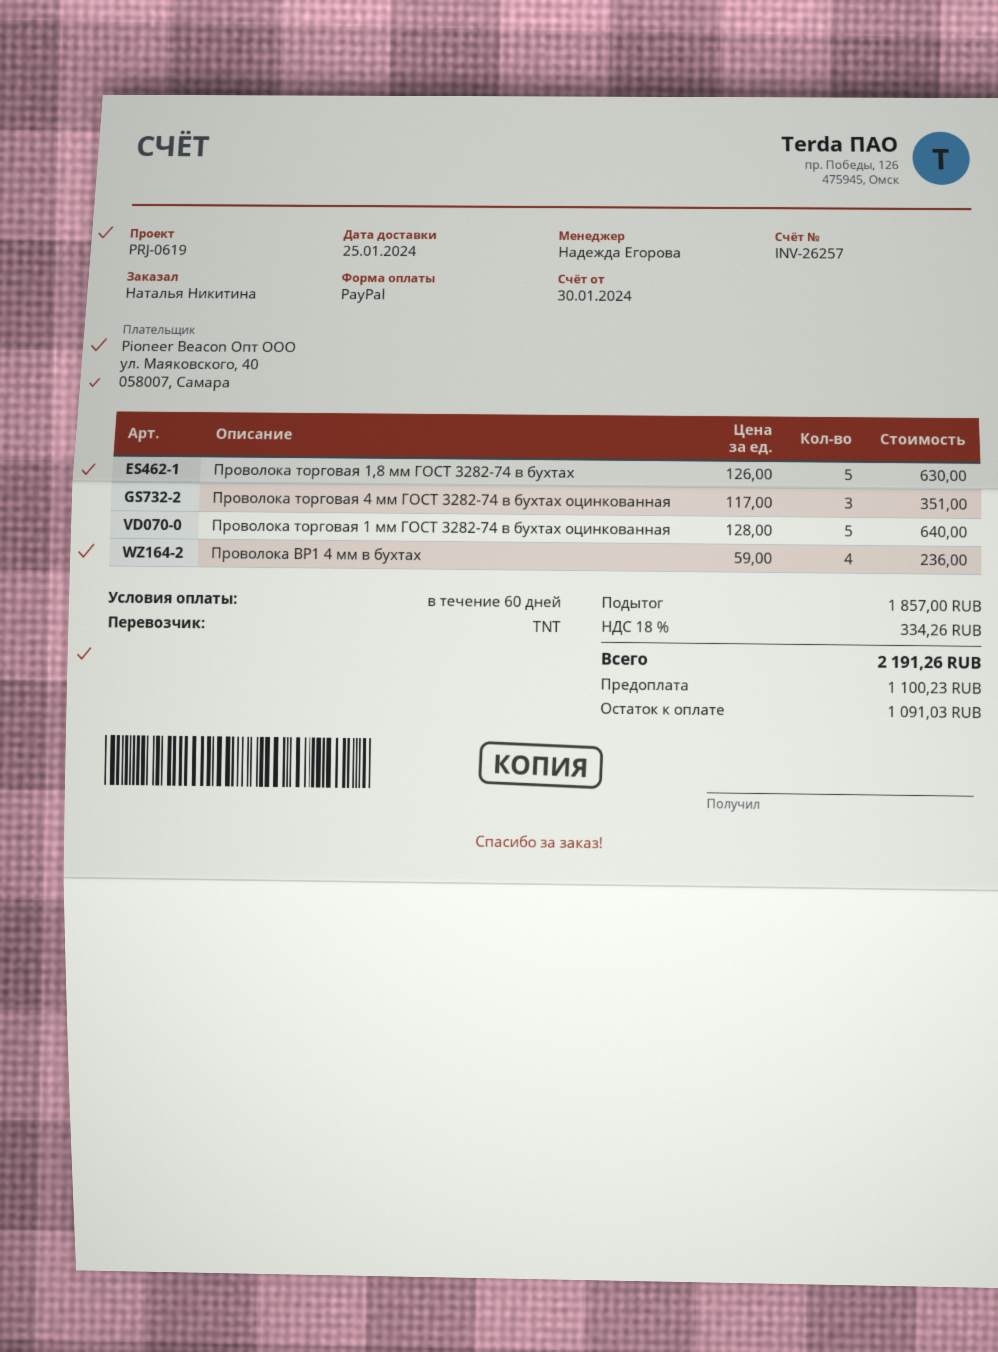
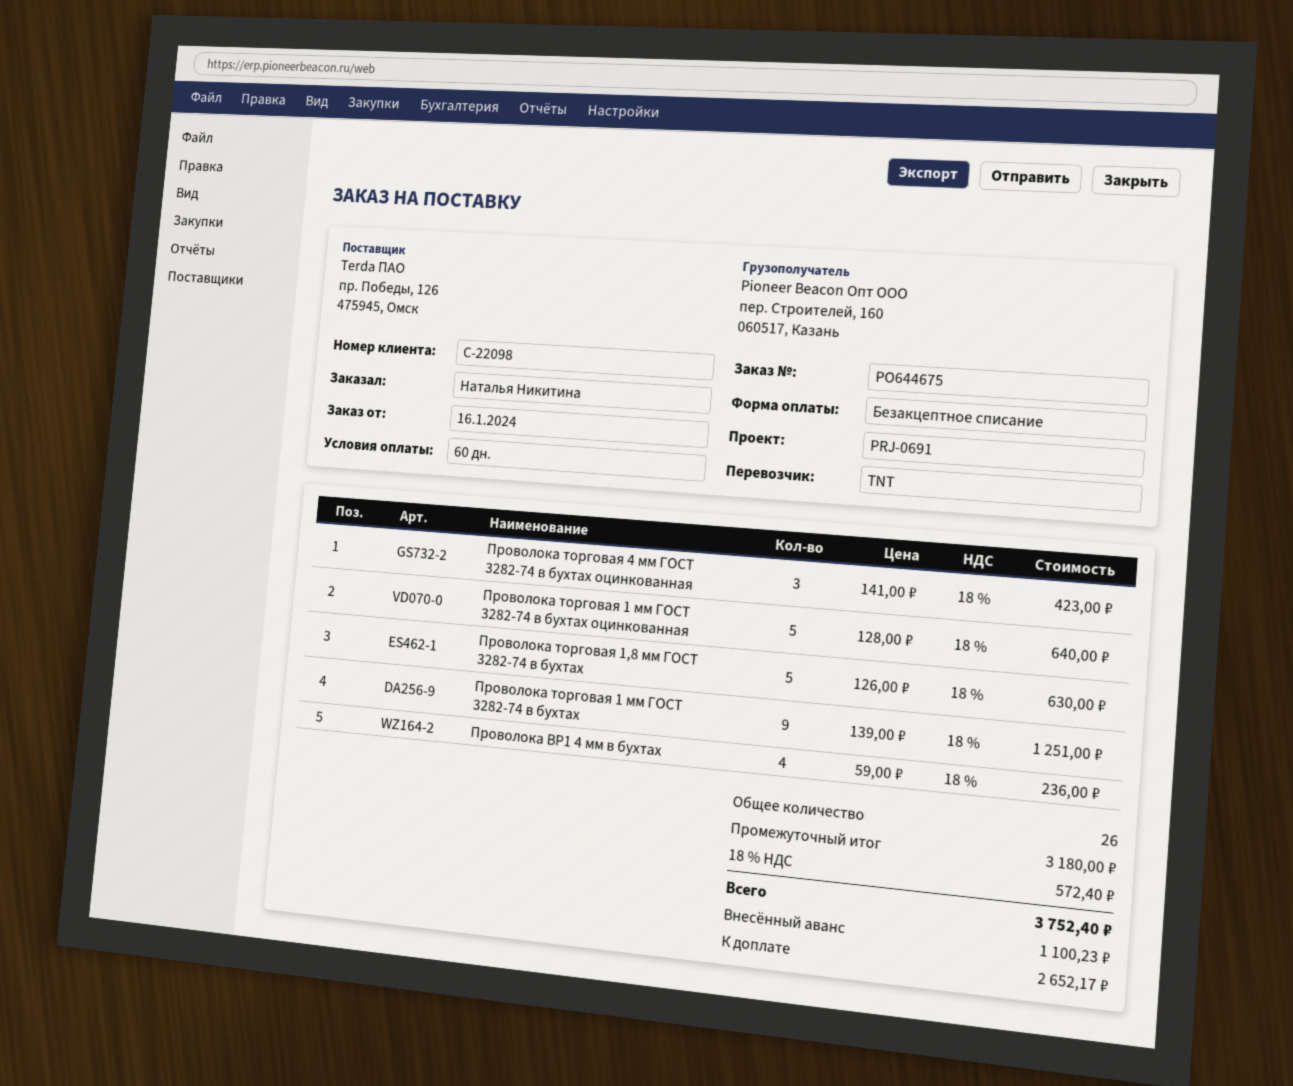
reference: PRJ-0619 -> PRJ-0691
payment method: PayPal -> direct debit
Проволока торговая 4 мм ГОСТ 3282-74 в бухтах оцинкованная: 3 x 117.00 = 351.00 -> 3 x 141.00 = 423.00
Проволока торговая 1 мм ГОСТ 3282-74 в бухтах: none -> 9 x 139.00 = 1251.00
subtotal: 1857.00 -> 3180.00
tax: 18% = 334.26 -> 18% = 572.40
total: 2191.26 -> 3752.40
balance: 1091.03 -> 2652.17

